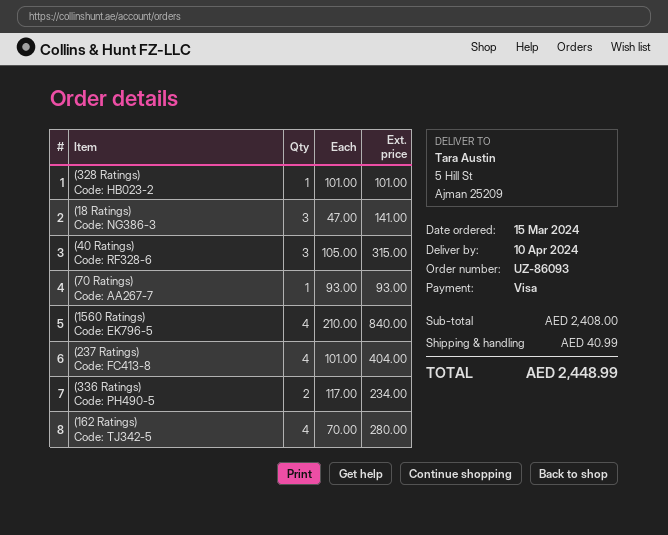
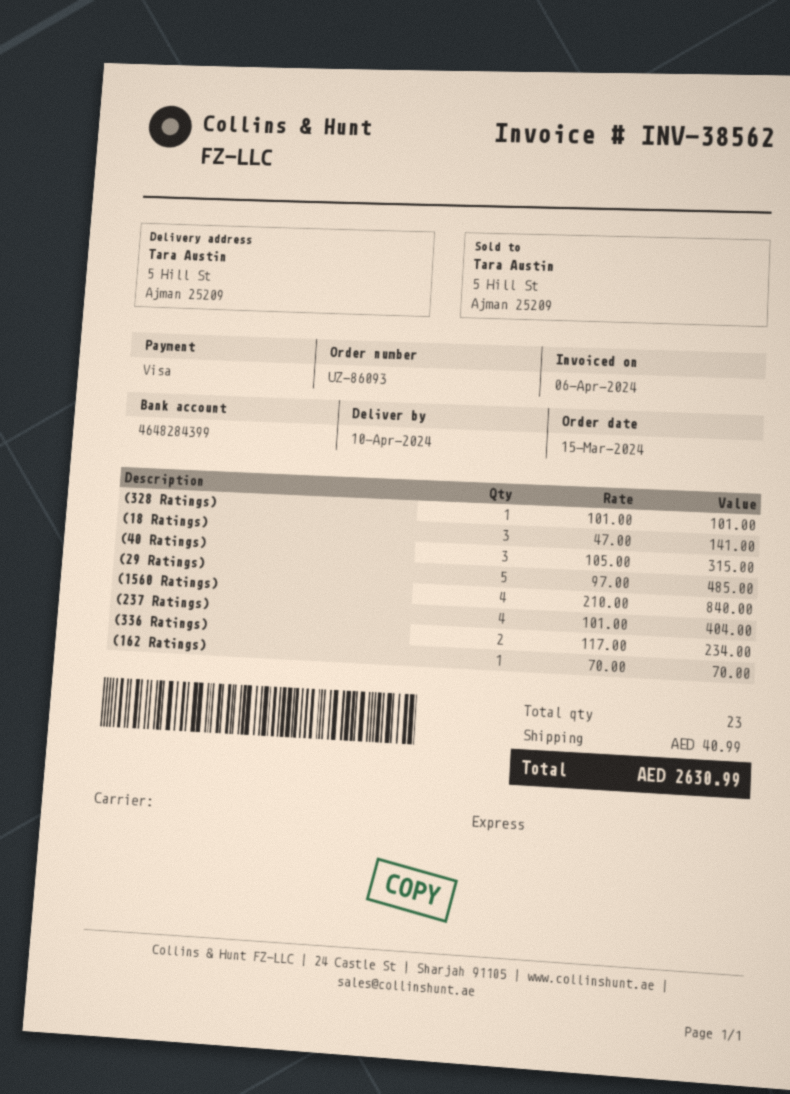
(70 Ratings): 1 x 93.00 = 93.00 -> none
(162 Ratings): 4 x 70.00 = 280.00 -> 1 x 70.00 = 70.00
(29 Ratings): none -> 5 x 97.00 = 485.00
total: 2448.99 -> 2630.99

